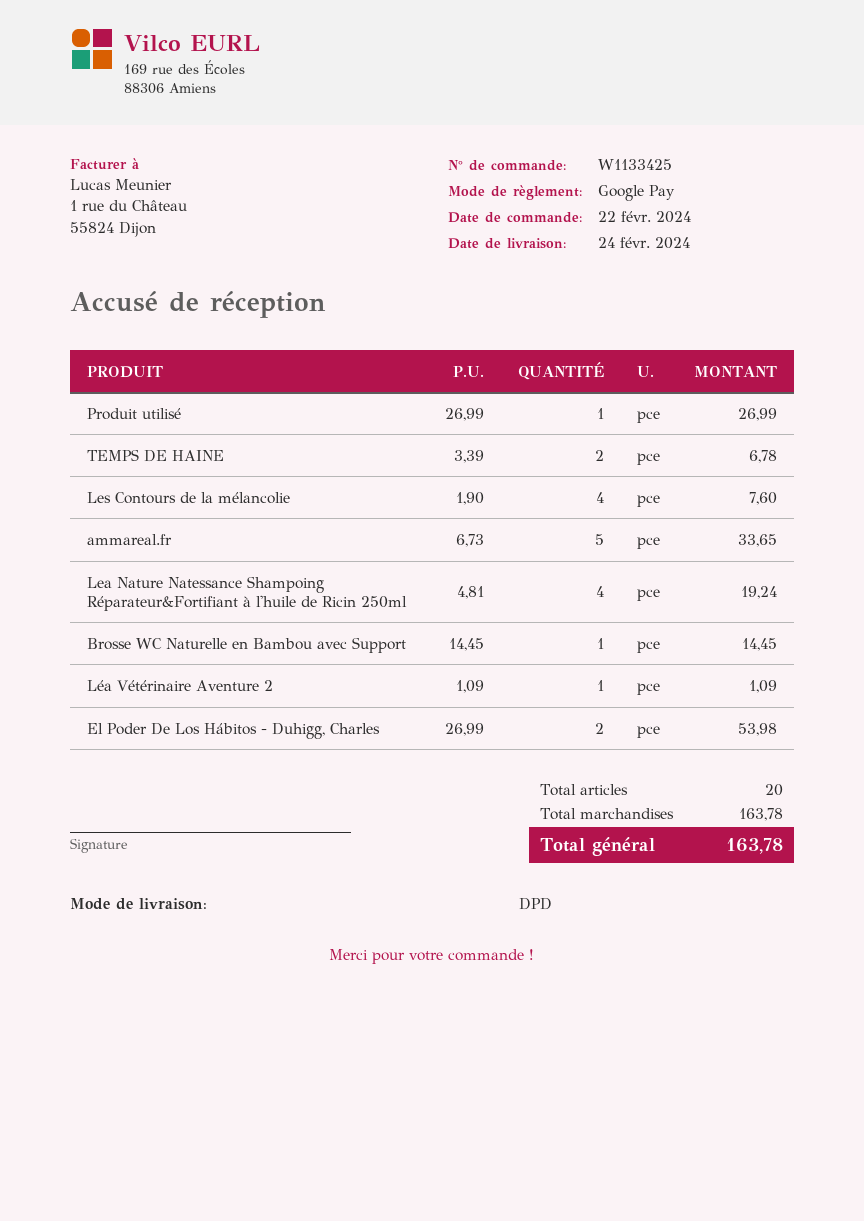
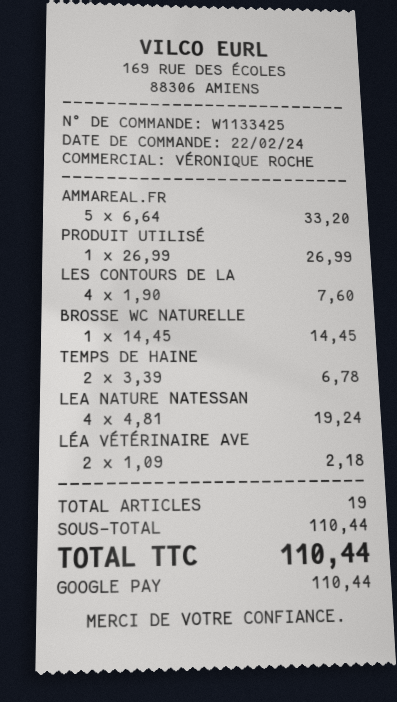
ammareal.fr: 5 x 6.73 = 33.65 -> 5 x 6.64 = 33.20
Léa Vétérinaire Aventure 2: 1 x 1.09 = 1.09 -> 2 x 1.09 = 2.18
El Poder De Los Hábitos - Duhigg, Charles: 2 x 26.99 = 53.98 -> none
total quantity: 20 -> 19
subtotal: 163.78 -> 110.44
total: 163.78 -> 110.44

